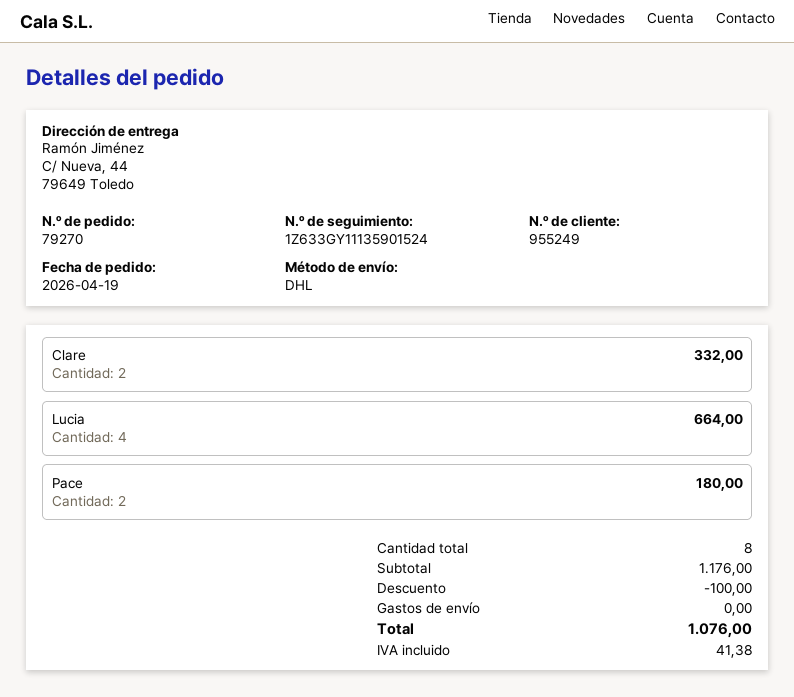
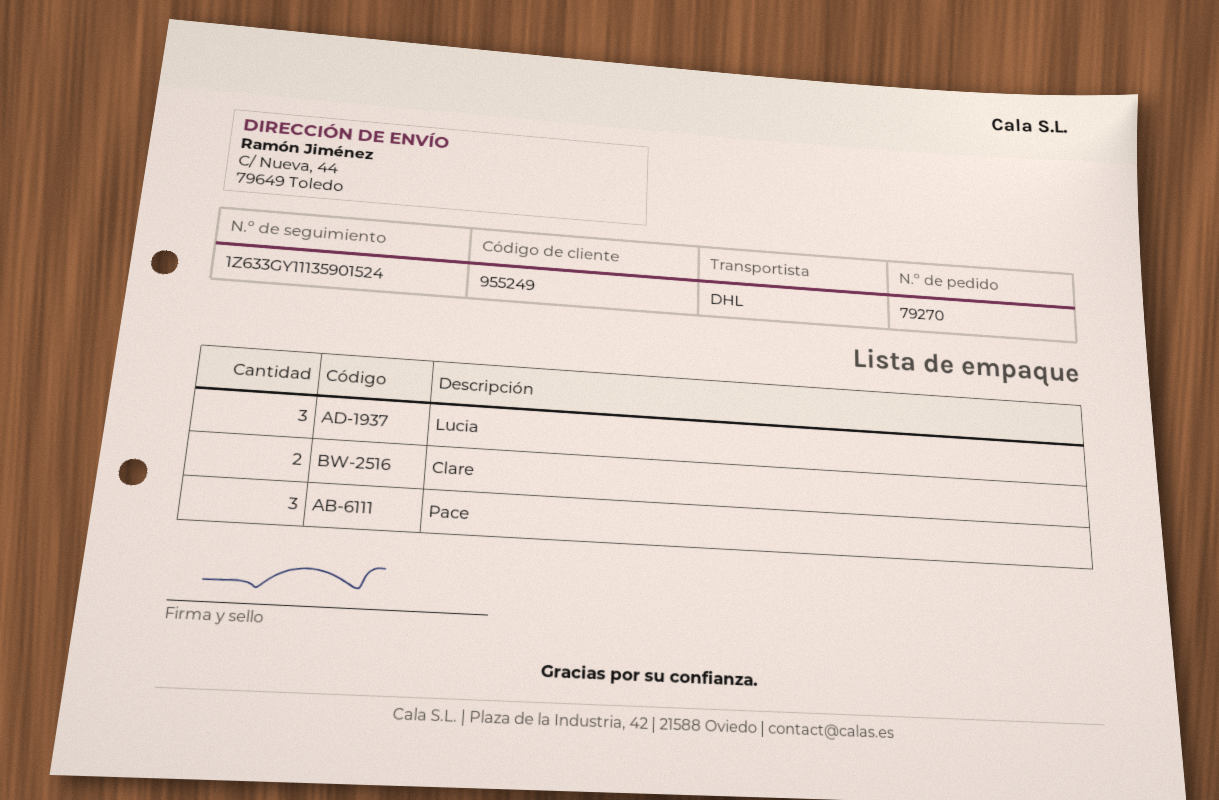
Lucia: 4 -> 3
Pace: 2 -> 3

